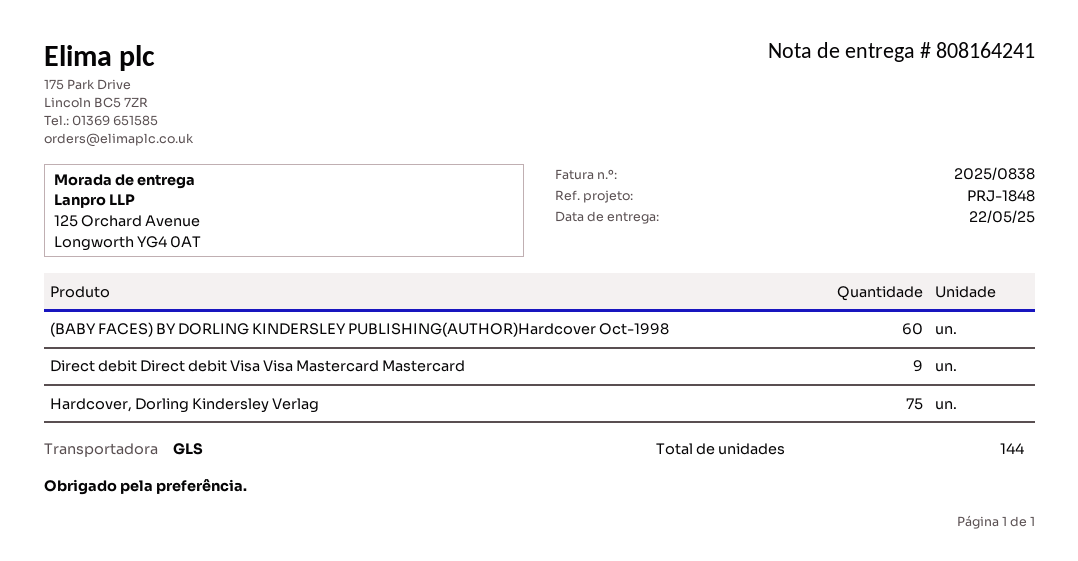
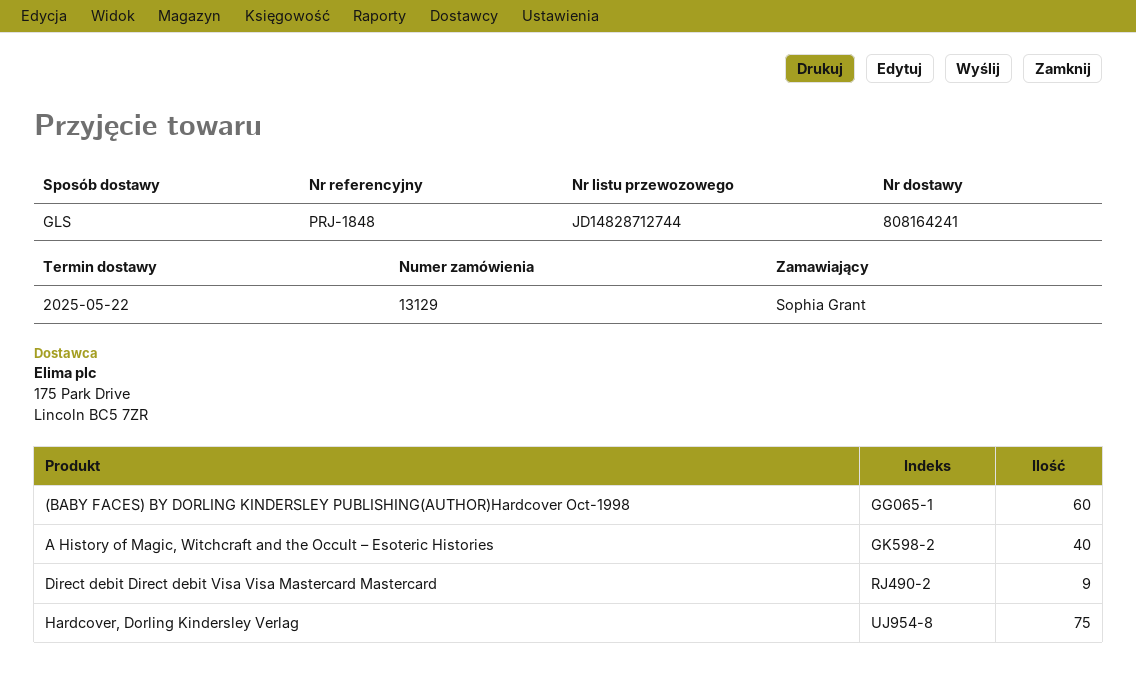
A History of Magic, Witchcraft and the Occult – Esoteric Histories: none -> 40

